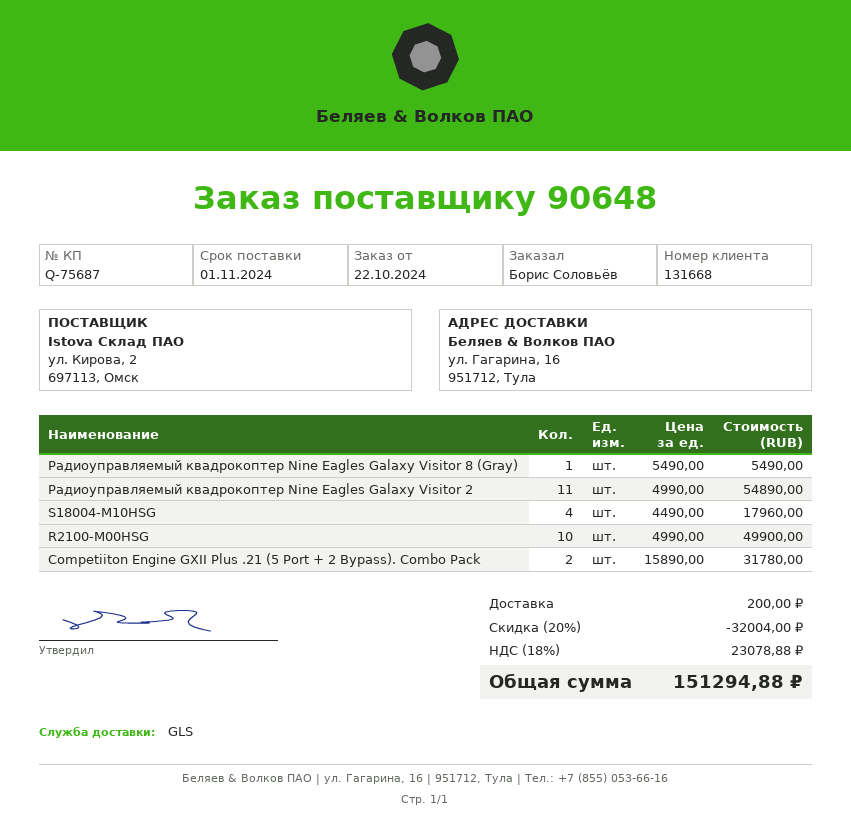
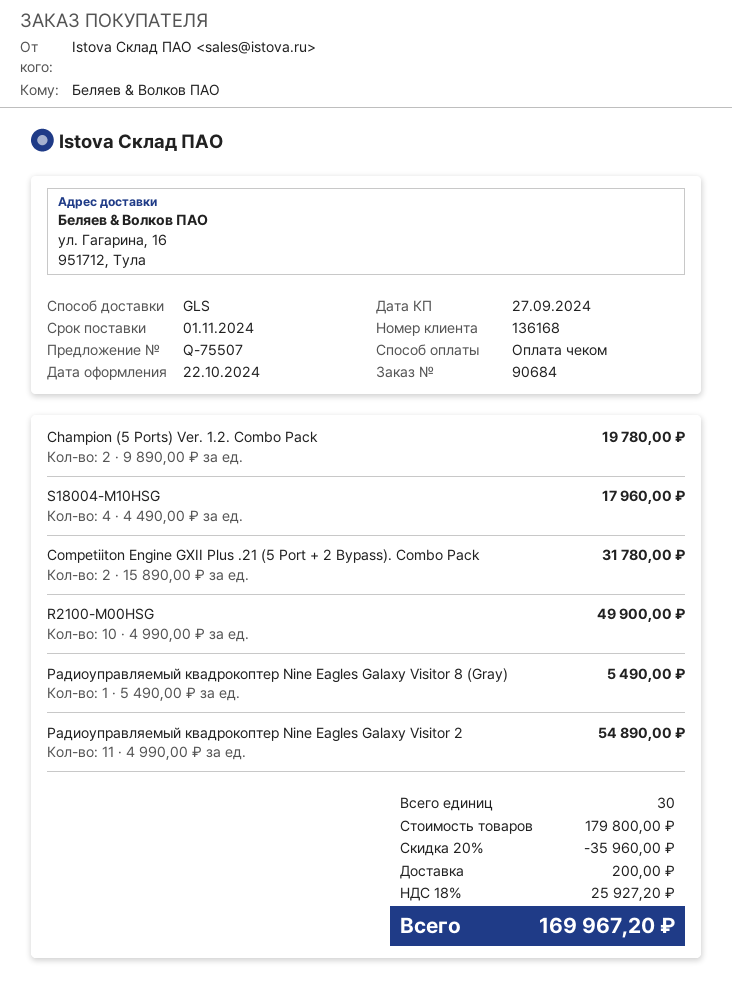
quote number: Q-75687 -> Q-75507
order number: 90648 -> 90684
customer number: 131668 -> 136168
Champion (5 Ports) Ver. 1.2. Combo Pack: none -> 2 x 9890.00 = 19780.00
discount: 20% = 32004.00 -> 20% = 35960.00
tax: 18% = 23078.88 -> 18% = 25927.20
total: 151294.88 -> 169967.20

